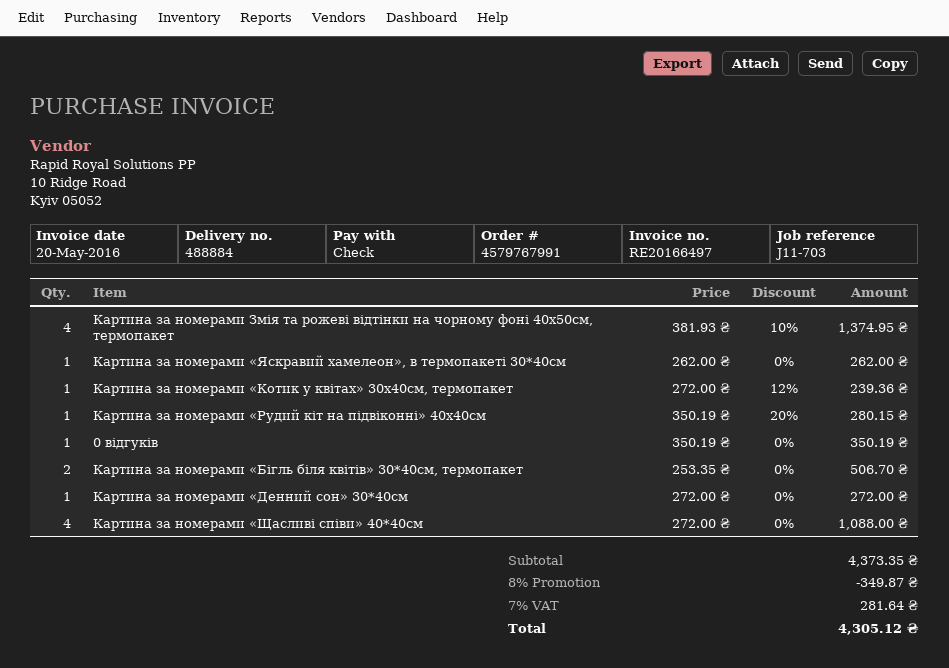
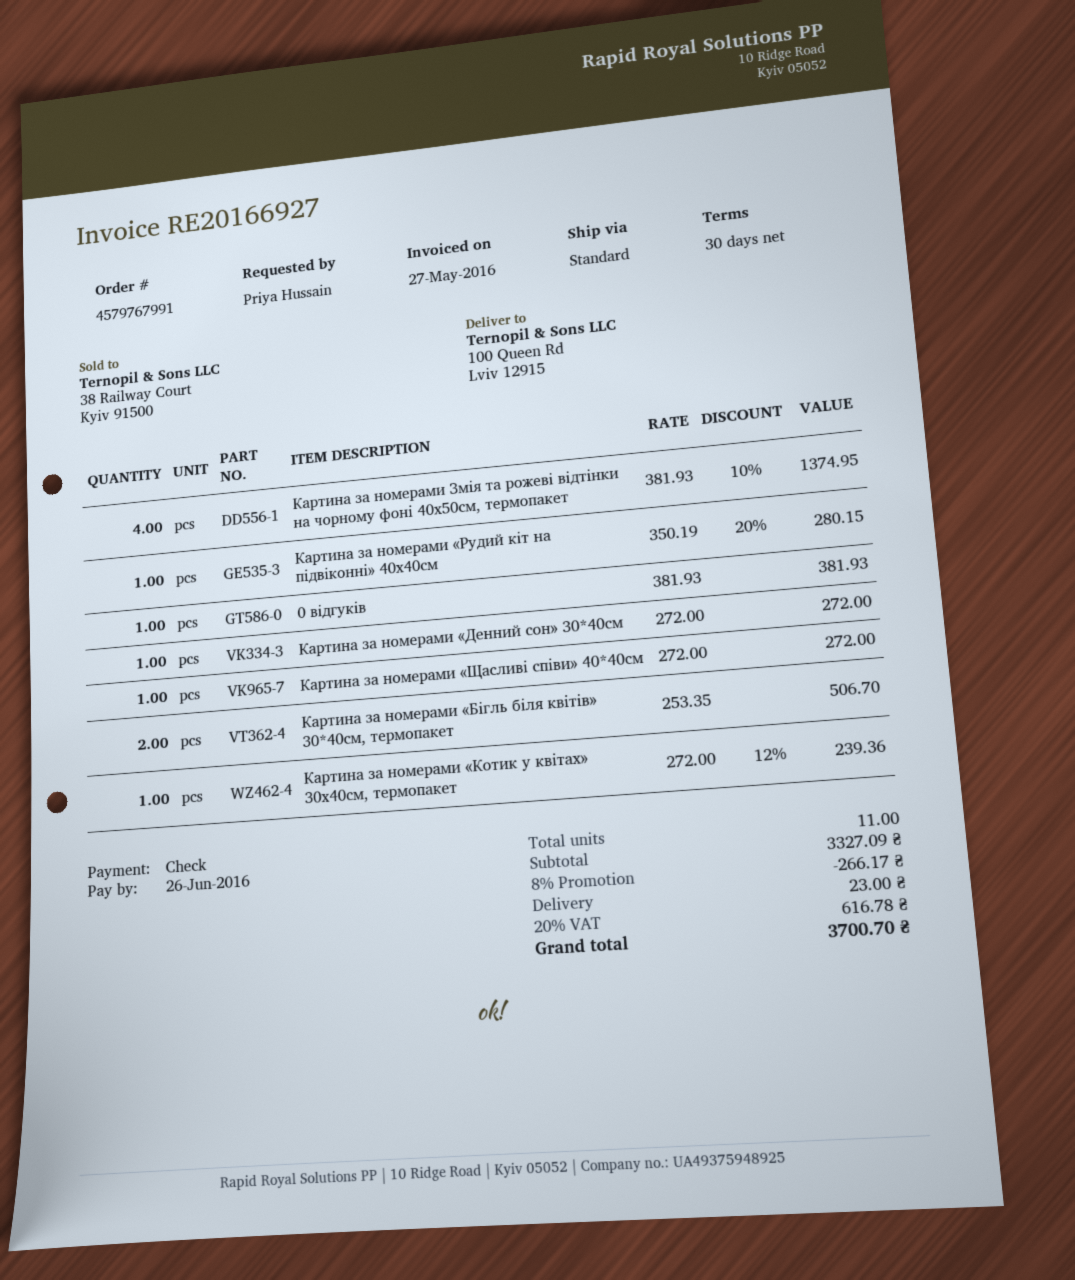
invoice number: RE20166497 -> RE20166927
invoice date: 2016-05-20 -> 2016-05-27
Картина за номерами «Яскравий хамелеон», в термопакеті 30*40см: 1 x 262.00 = 262.00 -> none
0 відгуків: 1 x 350.19 = 350.19 -> 1 x 381.93 = 381.93
Картина за номерами «Щасливі співи» 40*40см: 4 x 272.00 = 1088.00 -> 1 x 272.00 = 272.00
subtotal: 4373.35 -> 3327.09
discount: 8% = 349.87 -> 8% = 266.17
shipping: none -> 23.00
tax: 7% = 281.64 -> 20% = 616.78
total: 4305.12 -> 3700.70

